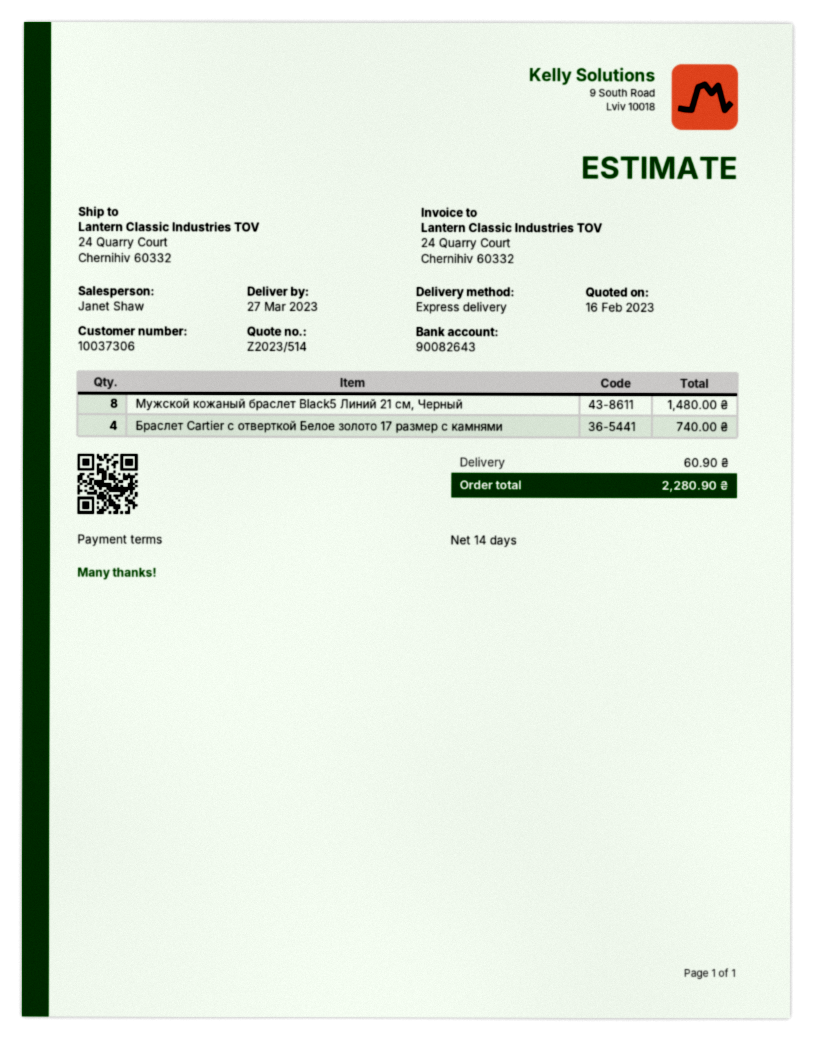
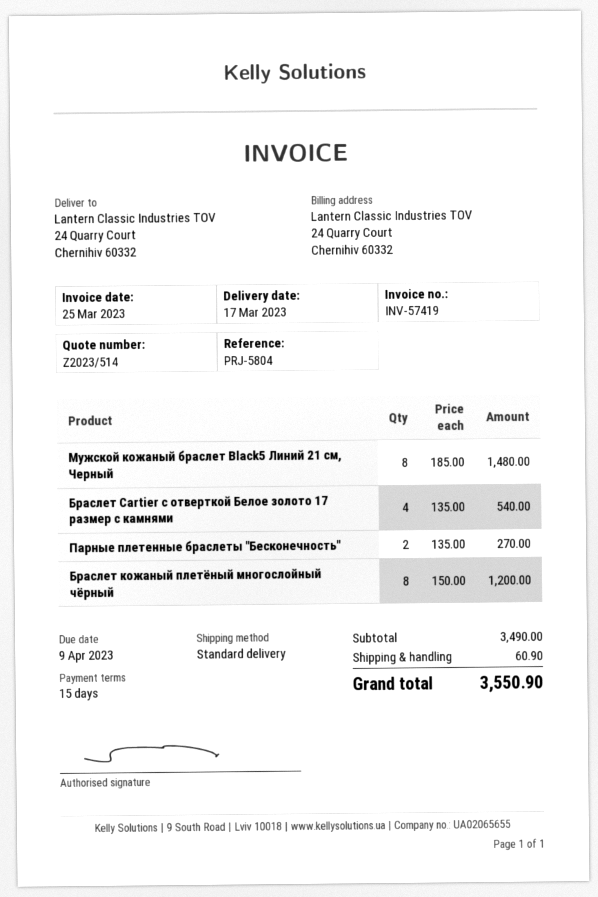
delivery date: 2023-03-27 -> 2023-03-17
payment terms: 14 days -> 15 days
shipping method: express -> standard
Браслет Cartier с отверткой Белое золото 17 размер с камнями: 4 for 740.00 -> 4 for 540.00
Парные плетенные браслеты "Бесконечность": none -> 2 for 270.00
Браслет кожаный плетёный многослойный чёрный: none -> 8 for 1200.00
total: 2280.90 -> 3550.90

